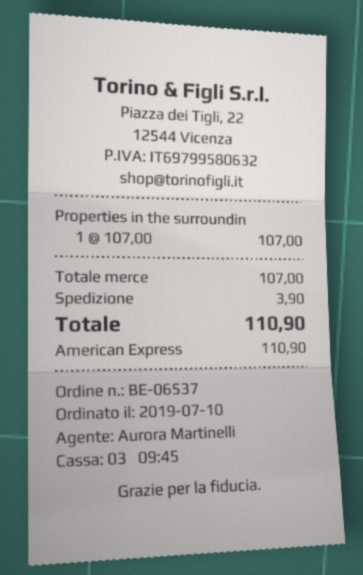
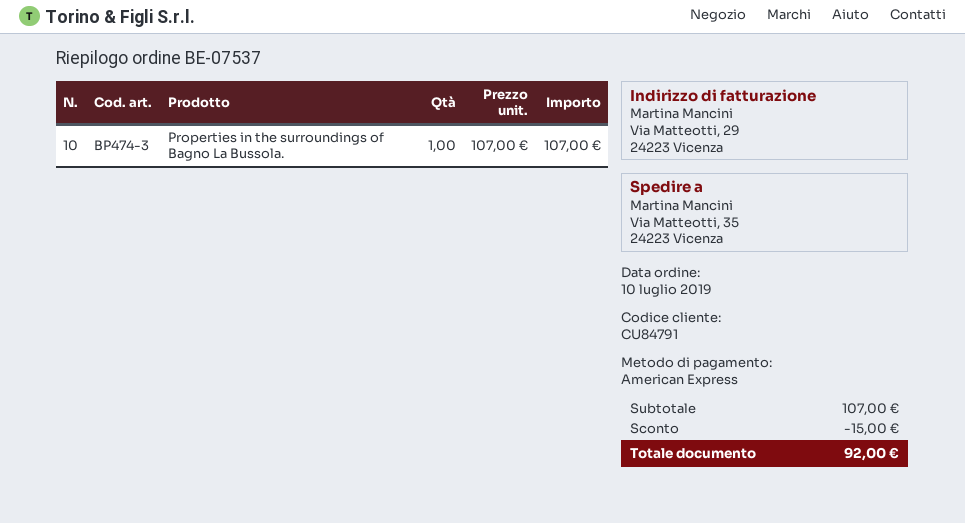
order number: BE-06537 -> BE-07537
discount: none -> 15.00
shipping: 3.90 -> none
total: 110.90 -> 92.00

